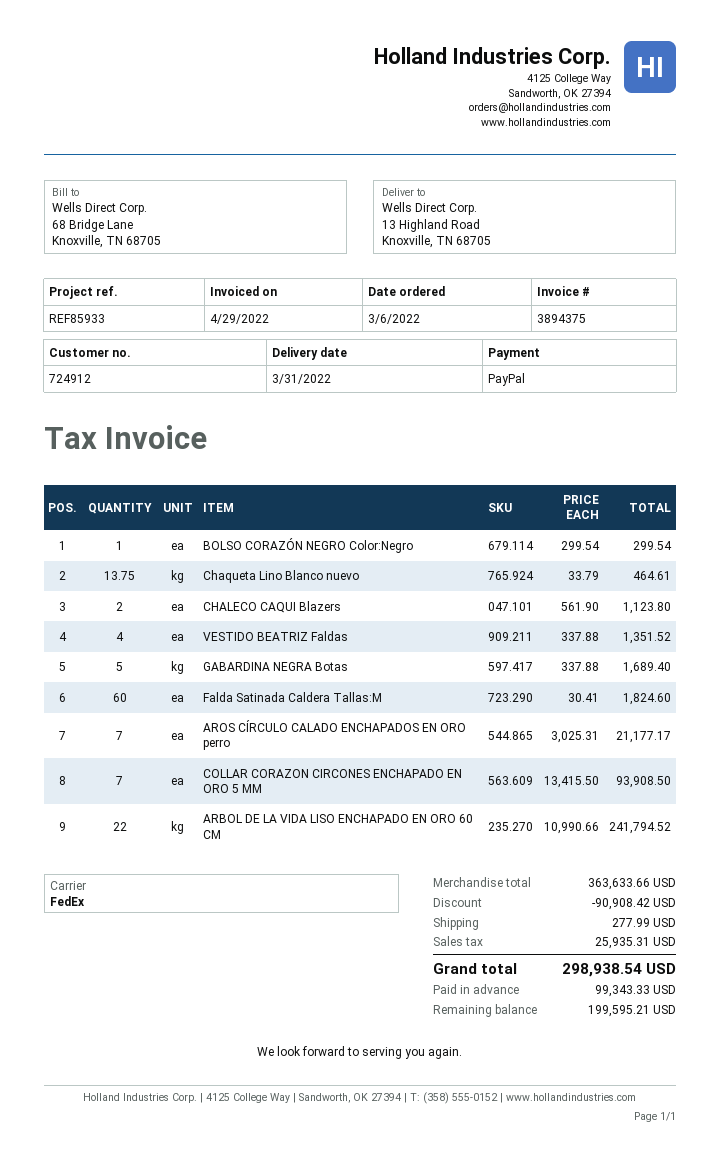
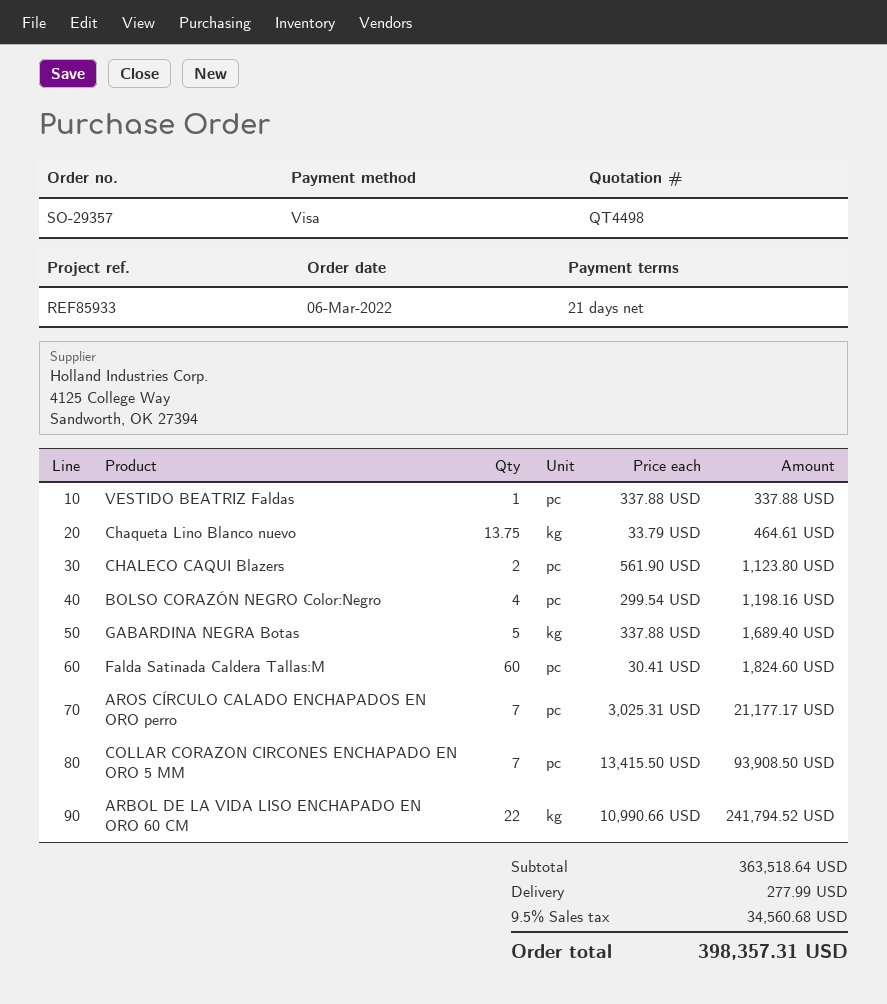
payment method: PayPal -> Visa
BOLSO CORAZÓN NEGRO Color:Negro: 1 x 299.54 = 299.54 -> 4 x 299.54 = 1198.16
VESTIDO BEATRIZ Faldas: 4 x 337.88 = 1351.52 -> 1 x 337.88 = 337.88
subtotal: 363633.66 -> 363518.64
discount: 90908.42 -> none
tax: 25935.31 -> 34560.68
total: 298938.54 -> 398357.31

